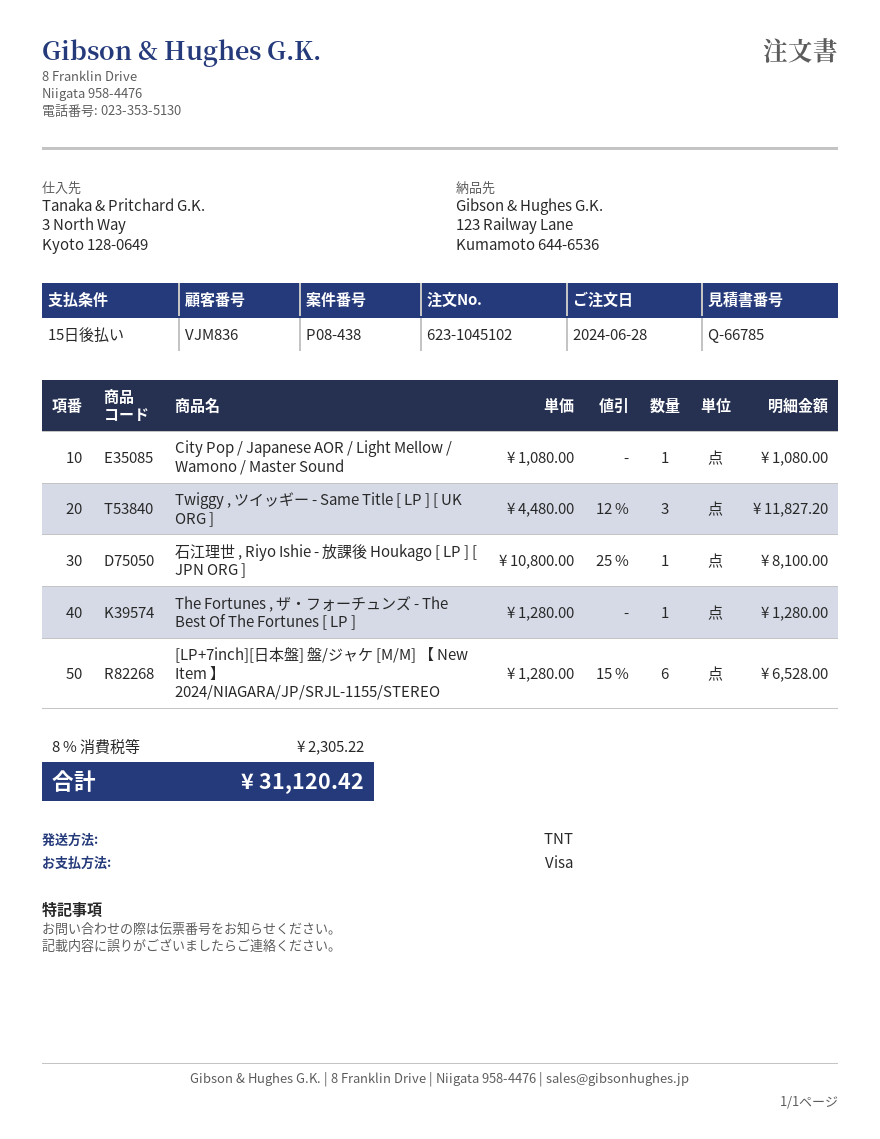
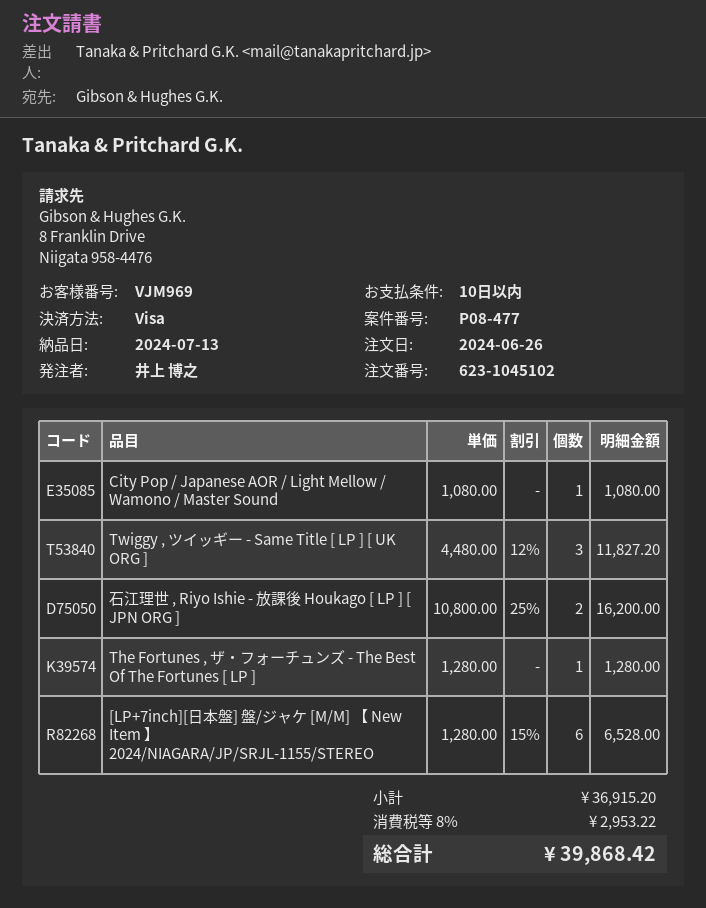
order date: 2024-06-28 -> 2024-06-26
payment terms: 15 days -> 10 days
customer number: VJM836 -> VJM969
reference: P08-438 -> P08-477
石江理世 , Riyo Ishie - 放課後 Houkago [ LP ] [ JPN ORG ]: 1 x 10800.00 - 25% = 8100.00 -> 2 x 10800.00 - 25% = 16200.00
tax: 8% = 2305.22 -> 8% = 2953.22
total: 31120.42 -> 39868.42

